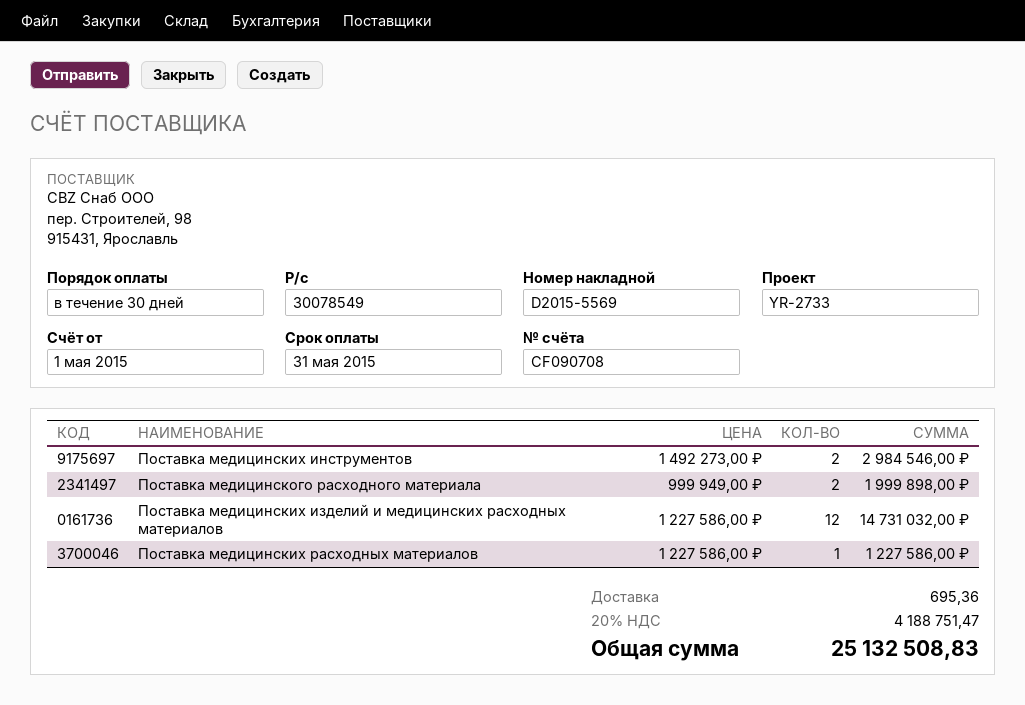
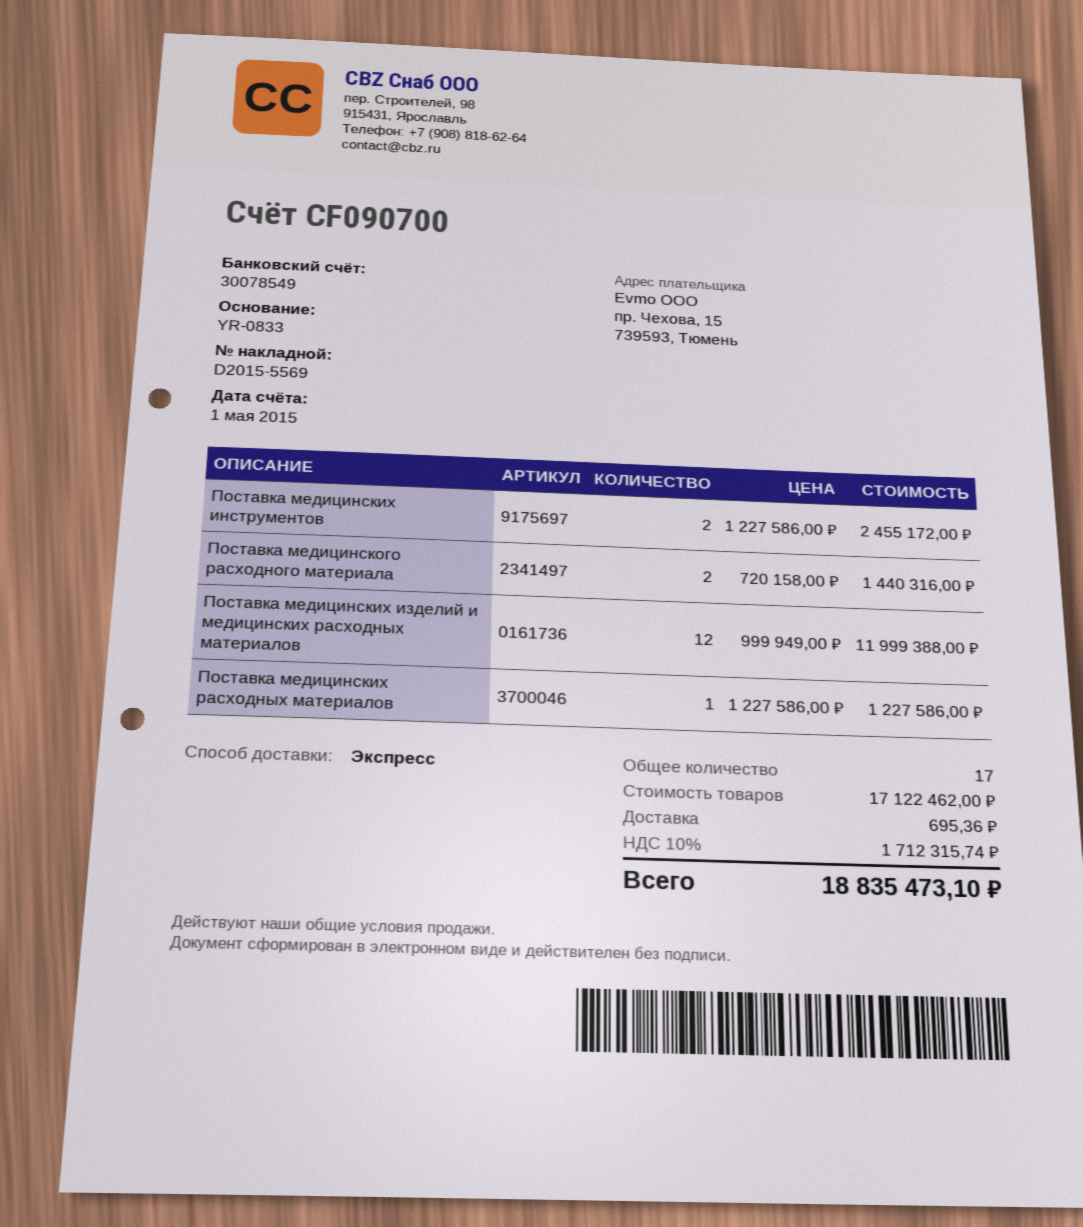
invoice number: CF090708 -> CF090700
reference: YR-2733 -> YR-0833
Поставка медицинских инструментов: 2 x 1492273.00 = 2984546.00 -> 2 x 1227586.00 = 2455172.00
Поставка медицинского расходного материала: 2 x 999949.00 = 1999898.00 -> 2 x 720158.00 = 1440316.00
Поставка медицинских изделий и медицинских расходных материалов: 12 x 1227586.00 = 14731032.00 -> 12 x 999949.00 = 11999388.00
tax: 20% = 4188751.47 -> 10% = 1712315.74
total: 25132508.83 -> 18835473.10

